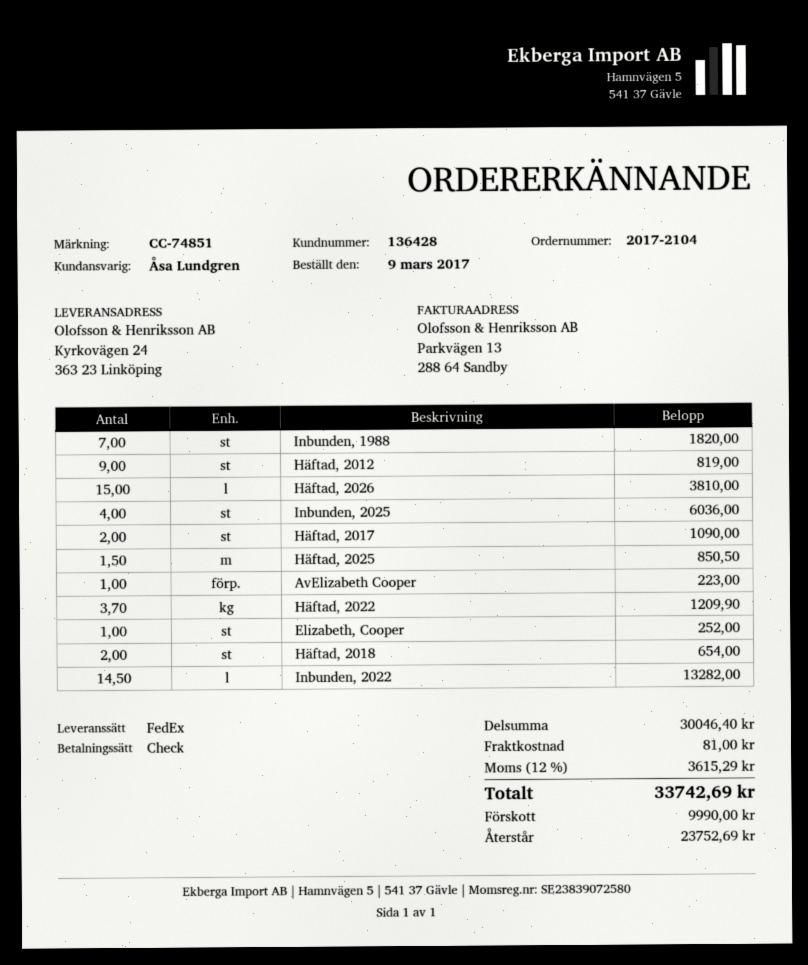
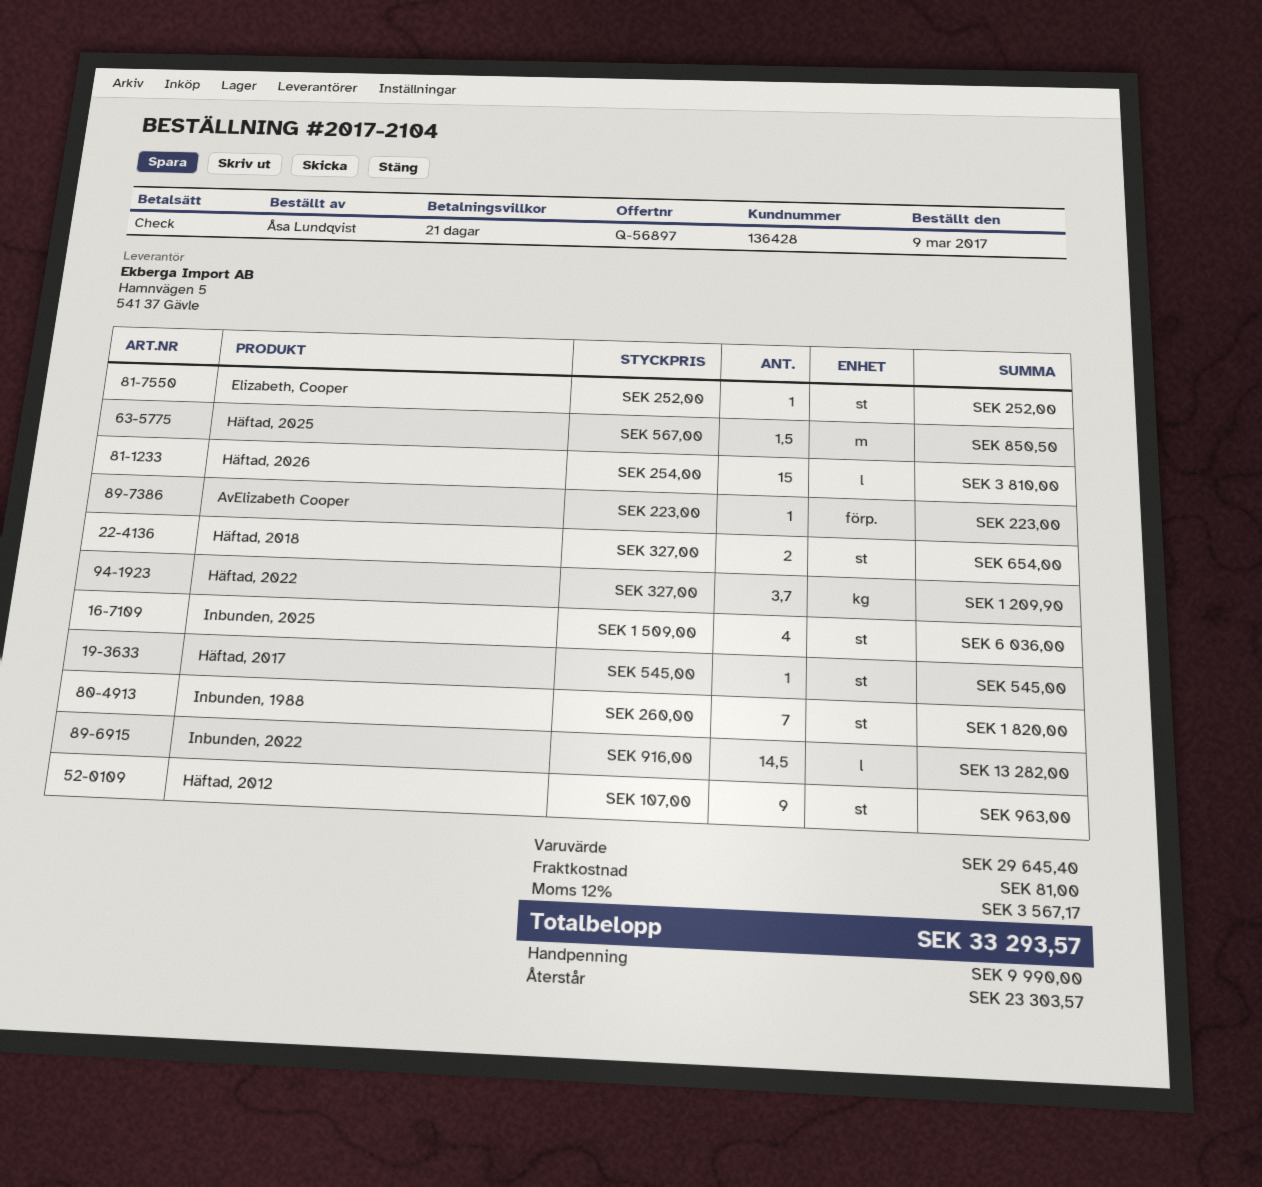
Häftad, 2012: 9 for 819.00 -> 9 for 963.00
Häftad, 2017: 2 for 1090.00 -> 1 for 545.00
subtotal: 30046.40 -> 29645.40
tax: 12% = 3615.29 -> 12% = 3567.17
total: 33742.69 -> 33293.57
balance: 23752.69 -> 23303.57

